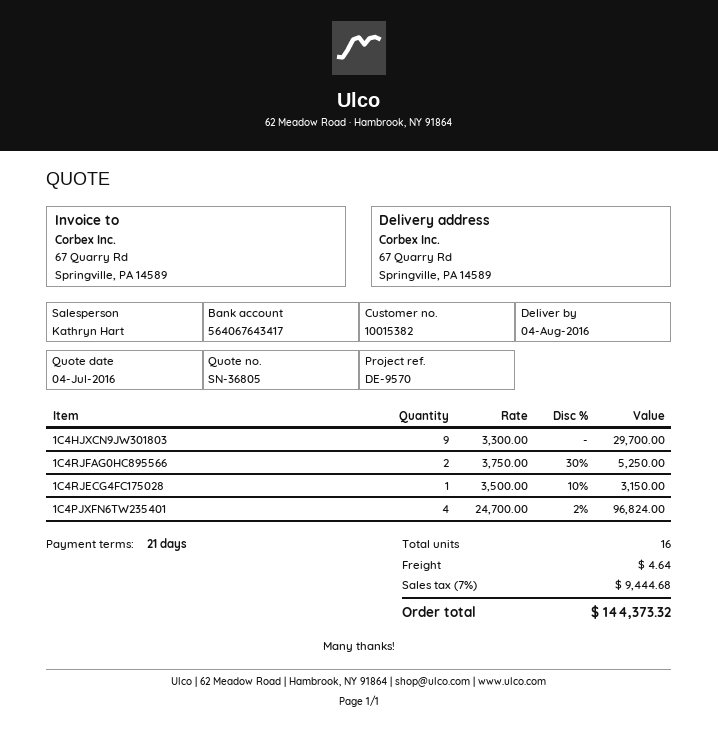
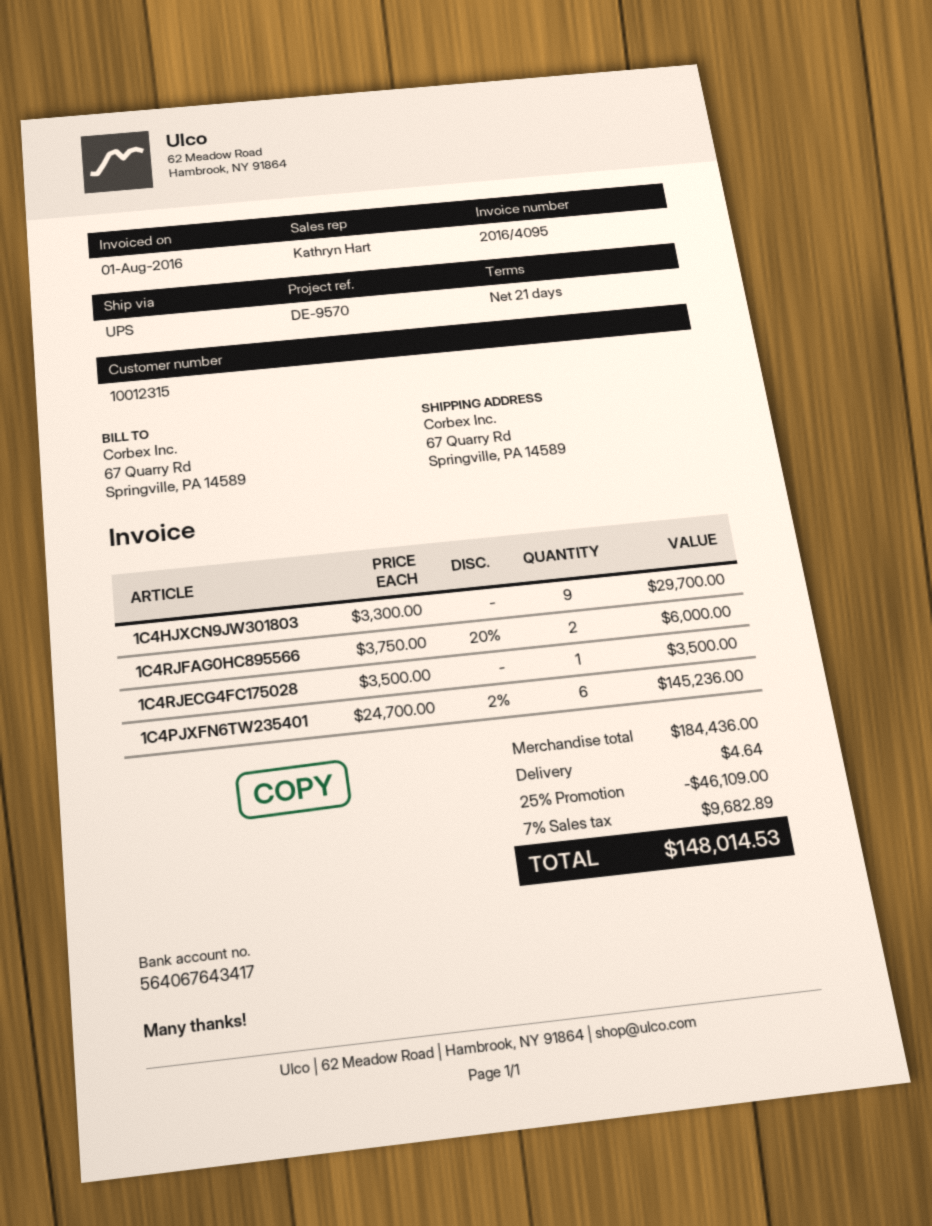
customer number: 10015382 -> 10012315
1C4RJFAG0HC895566: 2 x 3750.00 - 30% = 5250.00 -> 2 x 3750.00 - 20% = 6000.00
1C4RJECG4FC175028: 1 x 3500.00 - 10% = 3150.00 -> 1 x 3500.00 = 3500.00
1C4PJXFN6TW235401: 4 x 24700.00 - 2% = 96824.00 -> 6 x 24700.00 - 2% = 145236.00
discount: none -> 25% = 46109.00
tax: 7% = 9444.68 -> 7% = 9682.89
total: 144373.32 -> 148014.53

